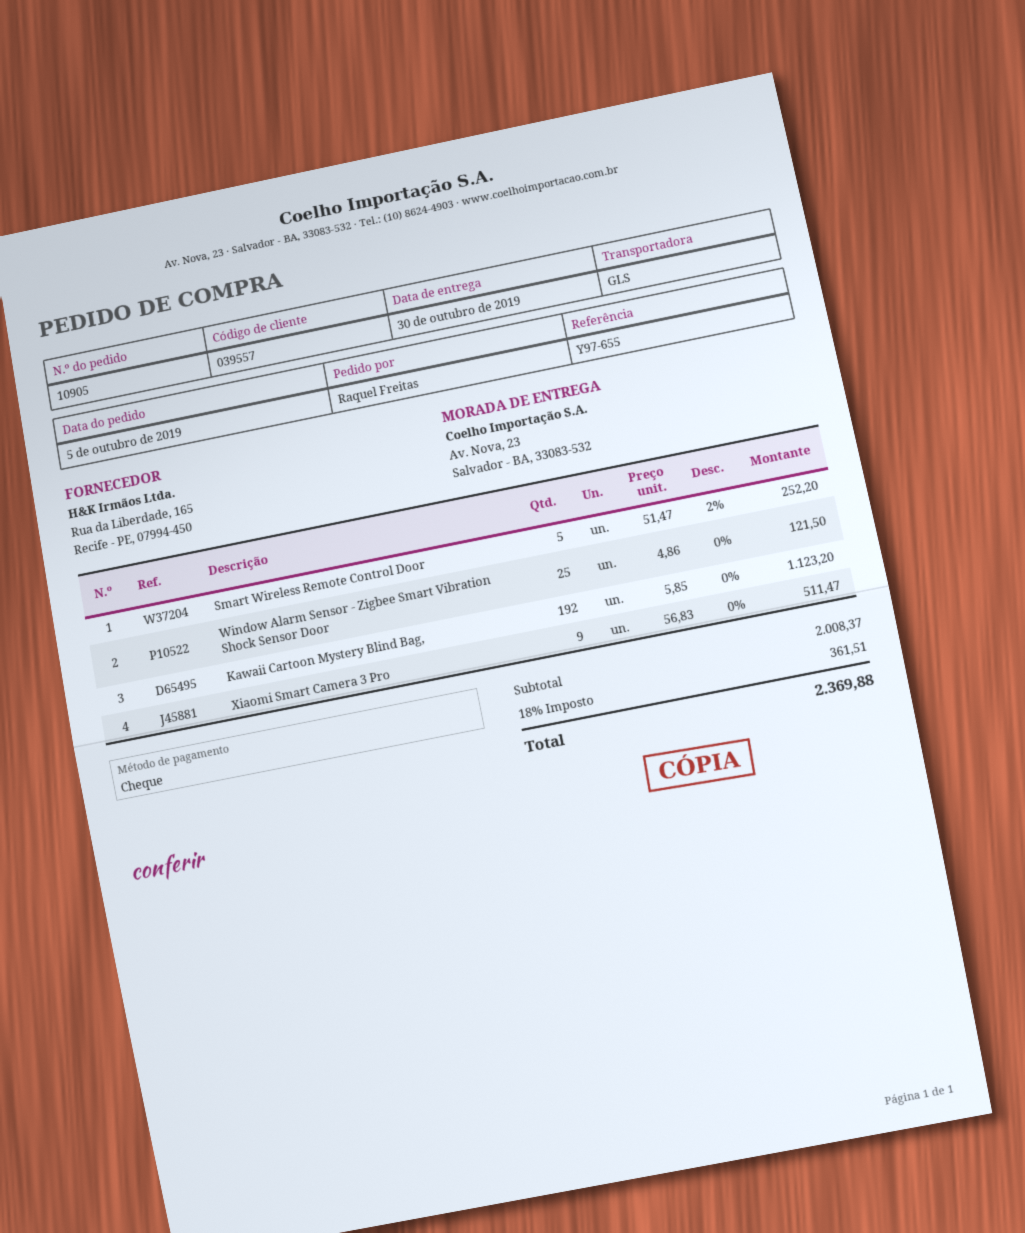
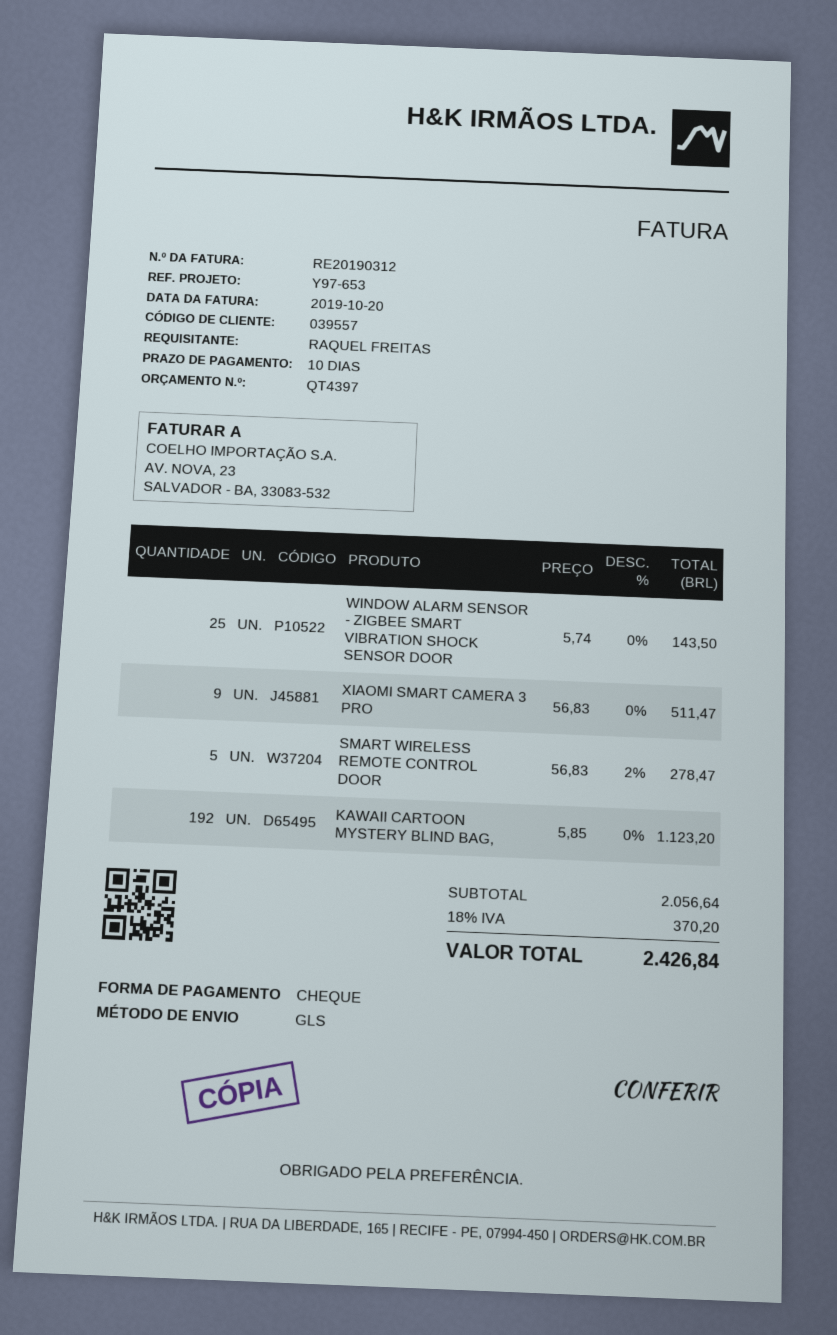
reference: Y97-655 -> Y97-653
Smart Wireless Remote Control Door: 5 x 51.47 - 2% = 252.20 -> 5 x 56.83 - 2% = 278.47
Window Alarm Sensor - Zigbee Smart Vibration Shock Sensor Door: 25 x 4.86 = 121.50 -> 25 x 5.74 = 143.50
subtotal: 2008.37 -> 2056.64
tax: 18% = 361.51 -> 18% = 370.20
total: 2369.88 -> 2426.84

